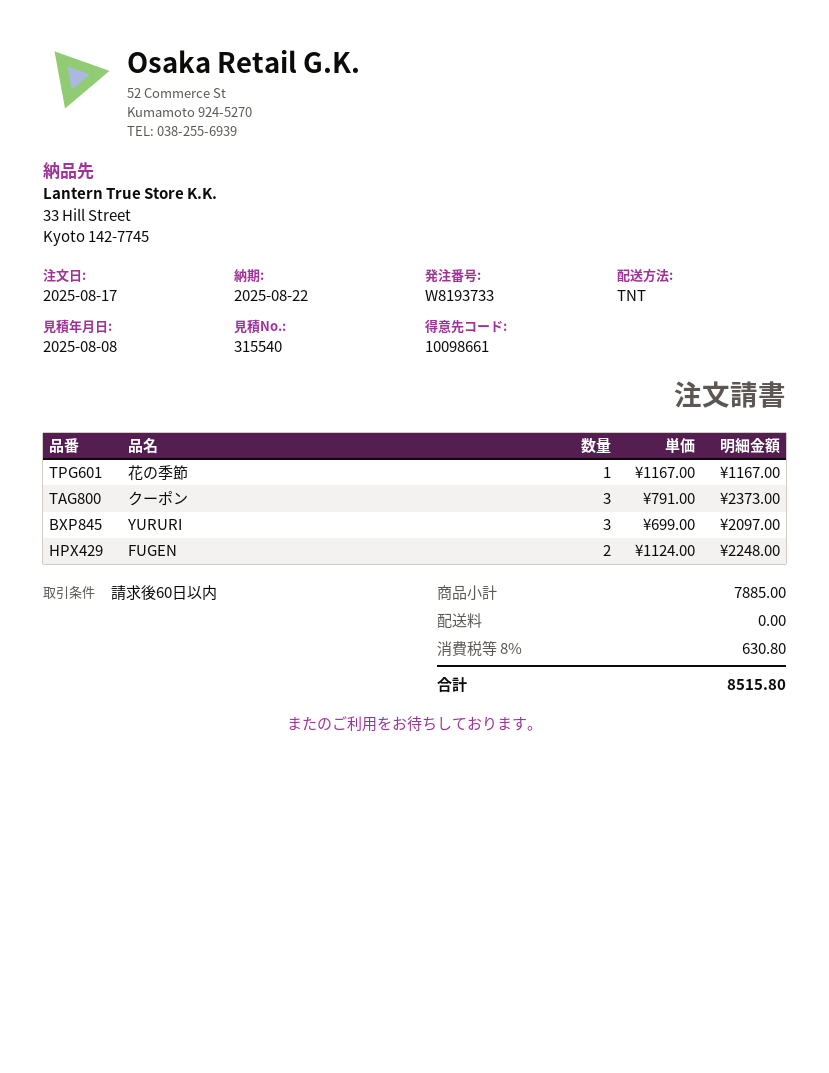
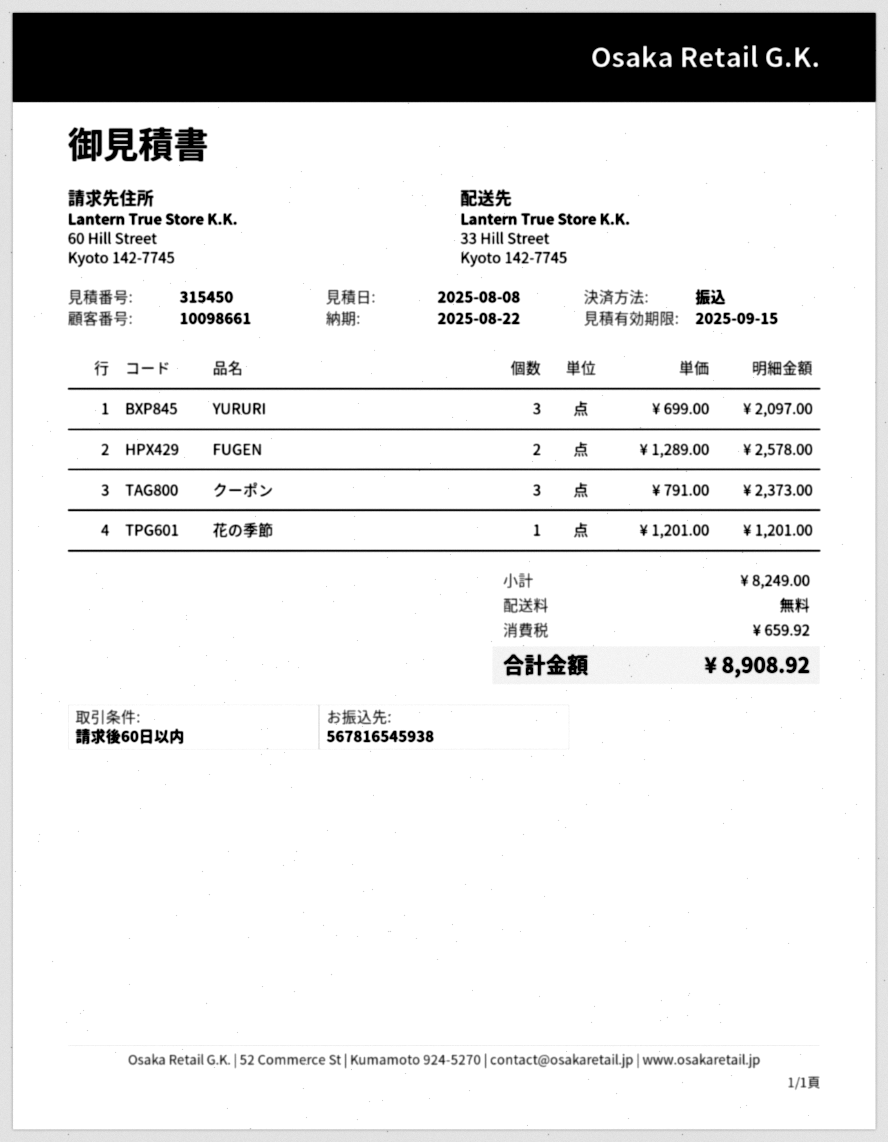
quote number: 315540 -> 315450
花の季節: 1 x 1167.00 = 1167.00 -> 1 x 1201.00 = 1201.00
FUGEN: 2 x 1124.00 = 2248.00 -> 2 x 1289.00 = 2578.00
subtotal: 7885.00 -> 8249.00
tax: 630.80 -> 659.92
total: 8515.80 -> 8908.92

